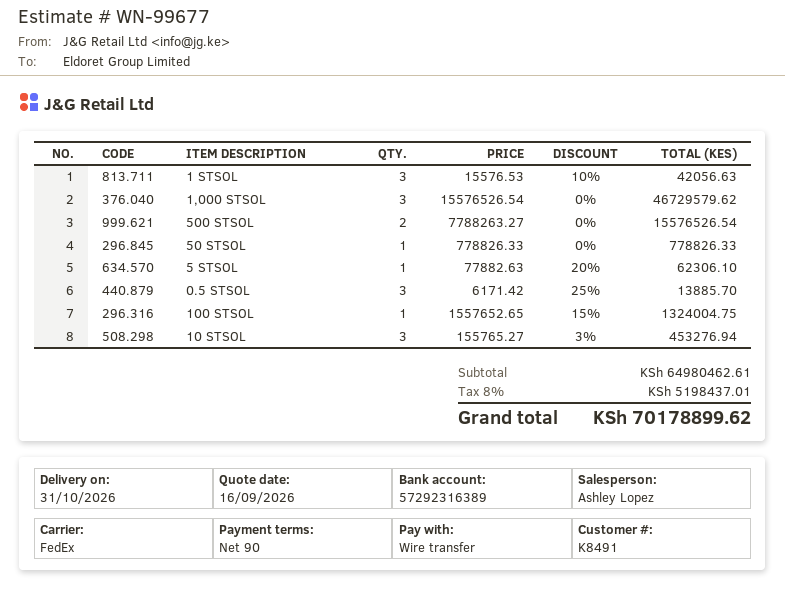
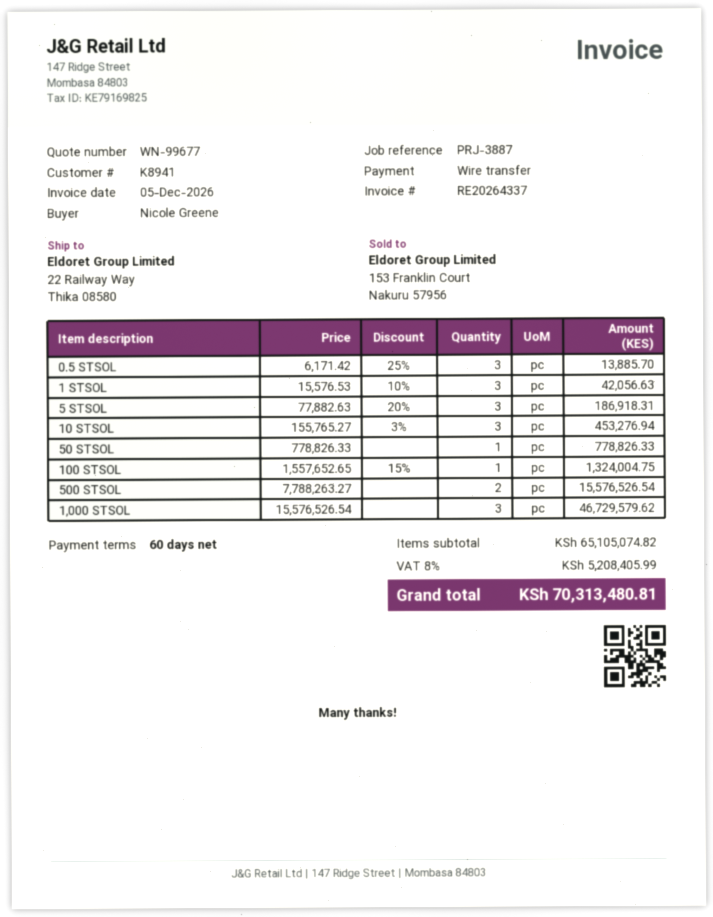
payment terms: 90 days -> 60 days
customer number: K8491 -> K8941
5 STSOL: 1 x 77882.63 - 20% = 62306.10 -> 3 x 77882.63 - 20% = 186918.31
subtotal: 64980462.61 -> 65105074.82
tax: 8% = 5198437.01 -> 8% = 5208405.99
total: 70178899.62 -> 70313480.81

